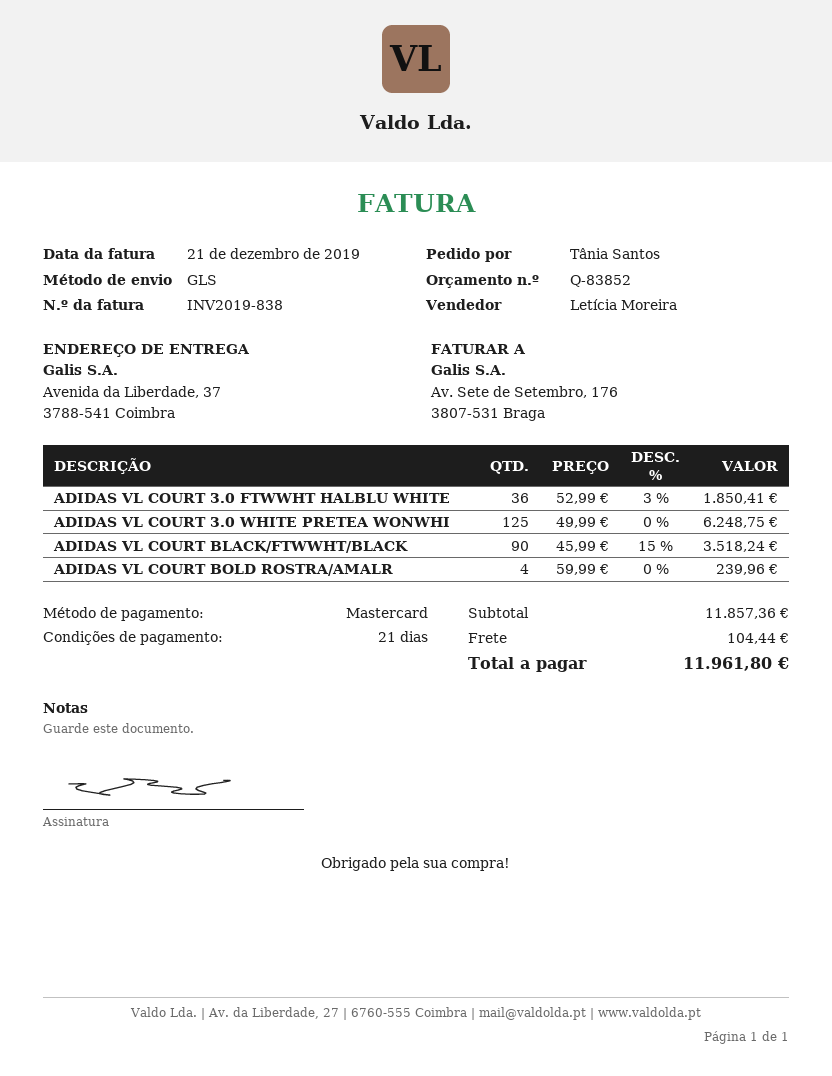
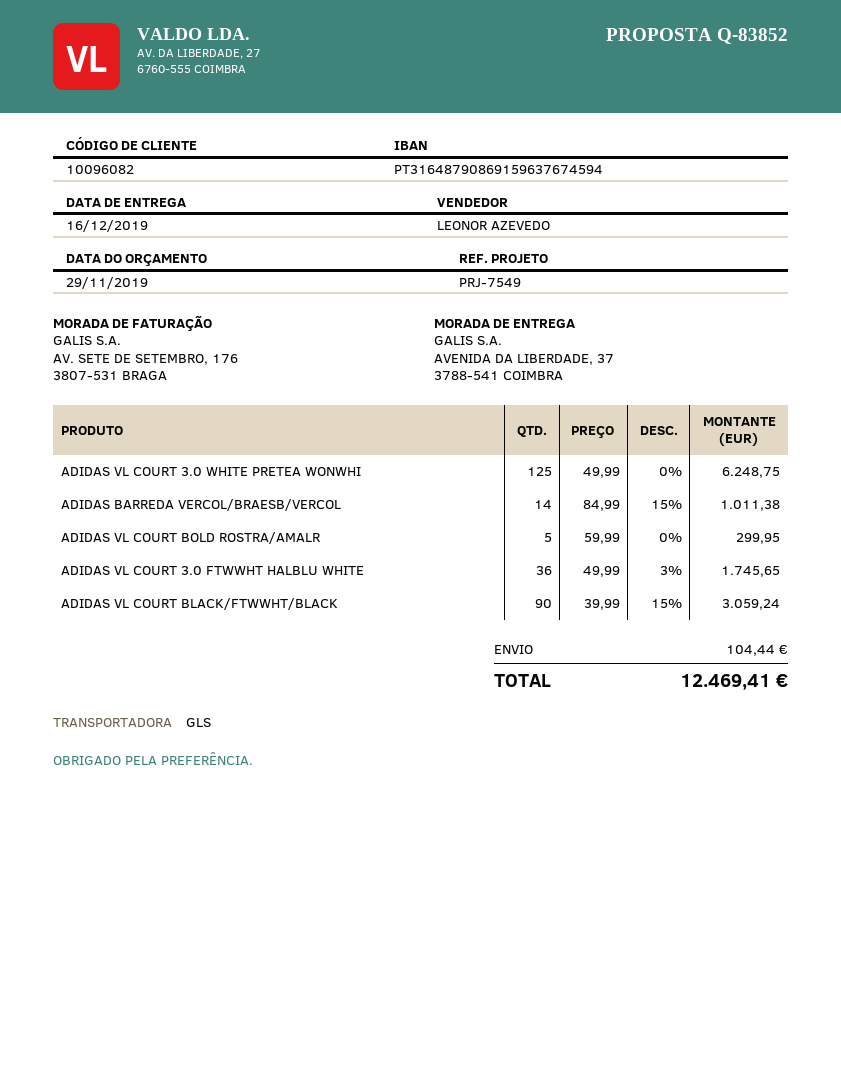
sales rep: Letícia Moreira -> LEONOR AZEVEDO
ADIDAS VL COURT 3.0 FTWWHT HALBLU WHITE: 36 x 52.99 - 3% = 1850.41 -> 36 x 49.99 - 3% = 1745.65
ADIDAS VL COURT BLACK/FTWWHT/BLACK: 90 x 45.99 - 15% = 3518.24 -> 90 x 39.99 - 15% = 3059.24
ADIDAS VL COURT BOLD ROSTRA/AMALR: 4 x 59.99 = 239.96 -> 5 x 59.99 = 299.95
ADIDAS BARREDA VERCOL/BRAESB/VERCOL: none -> 14 x 84.99 - 15% = 1011.38
total: 11961.80 -> 12469.41

